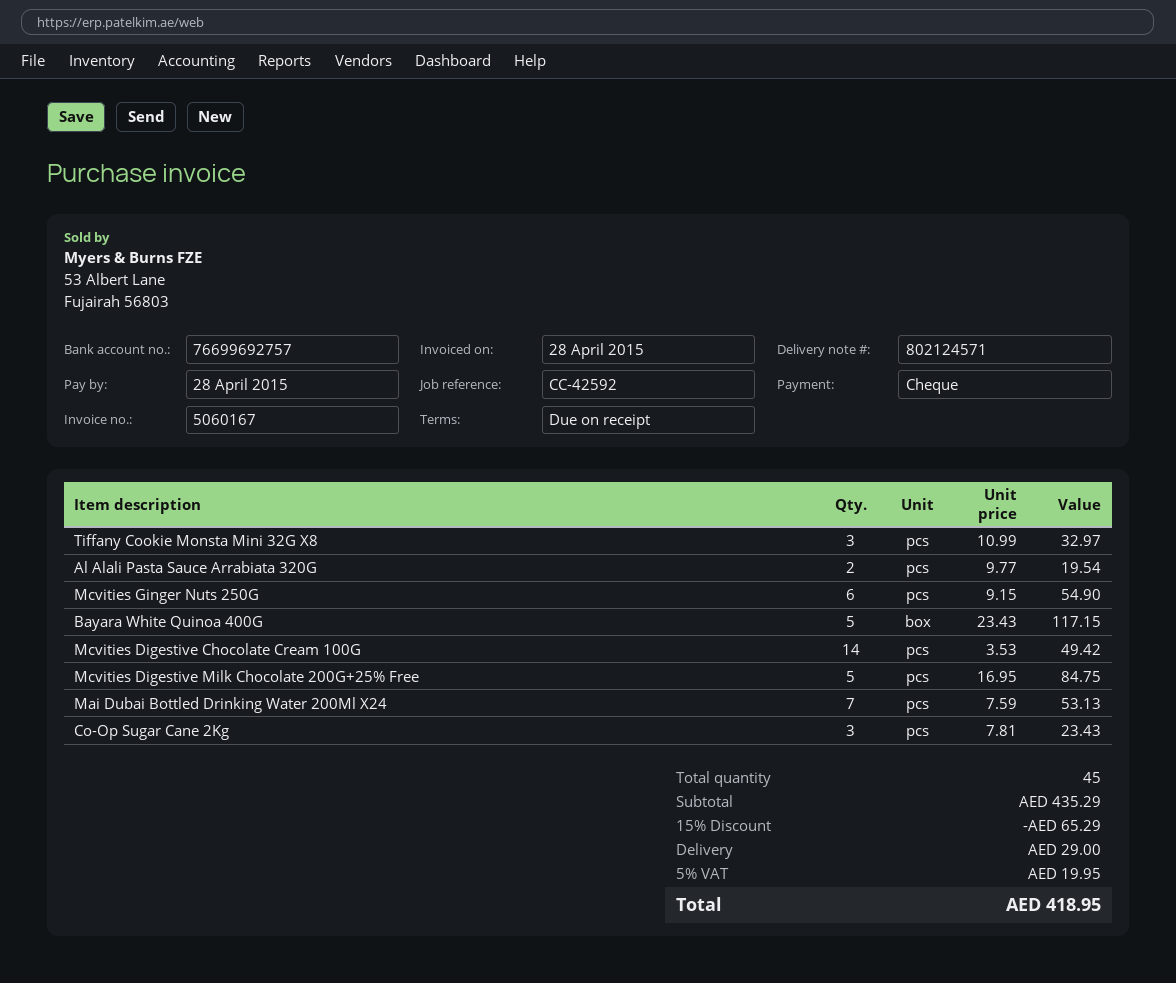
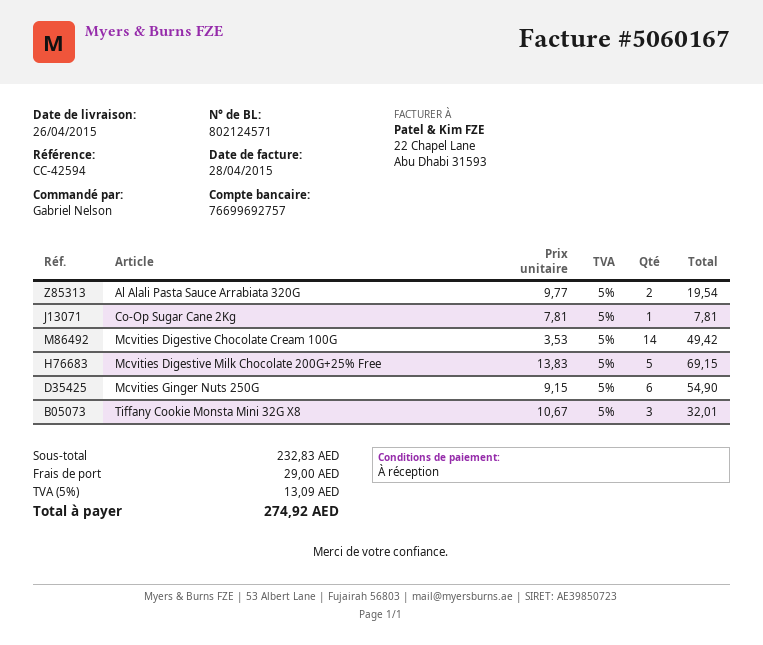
reference: CC-42592 -> CC-42594
Tiffany Cookie Monsta Mini 32G X8: 3 x 10.99 = 32.97 -> 3 x 10.67 = 32.01
Bayara White Quinoa 400G: 5 x 23.43 = 117.15 -> none
Mcvities Digestive Milk Chocolate 200G+25% Free: 5 x 16.95 = 84.75 -> 5 x 13.83 = 69.15
Mai Dubai Bottled Drinking Water 200Ml X24: 7 x 7.59 = 53.13 -> none
Co-Op Sugar Cane 2Kg: 3 x 7.81 = 23.43 -> 1 x 7.81 = 7.81
subtotal: 435.29 -> 232.83
discount: 15% = 65.29 -> none
tax: 5% = 19.95 -> 5% = 13.09
total: 418.95 -> 274.92

